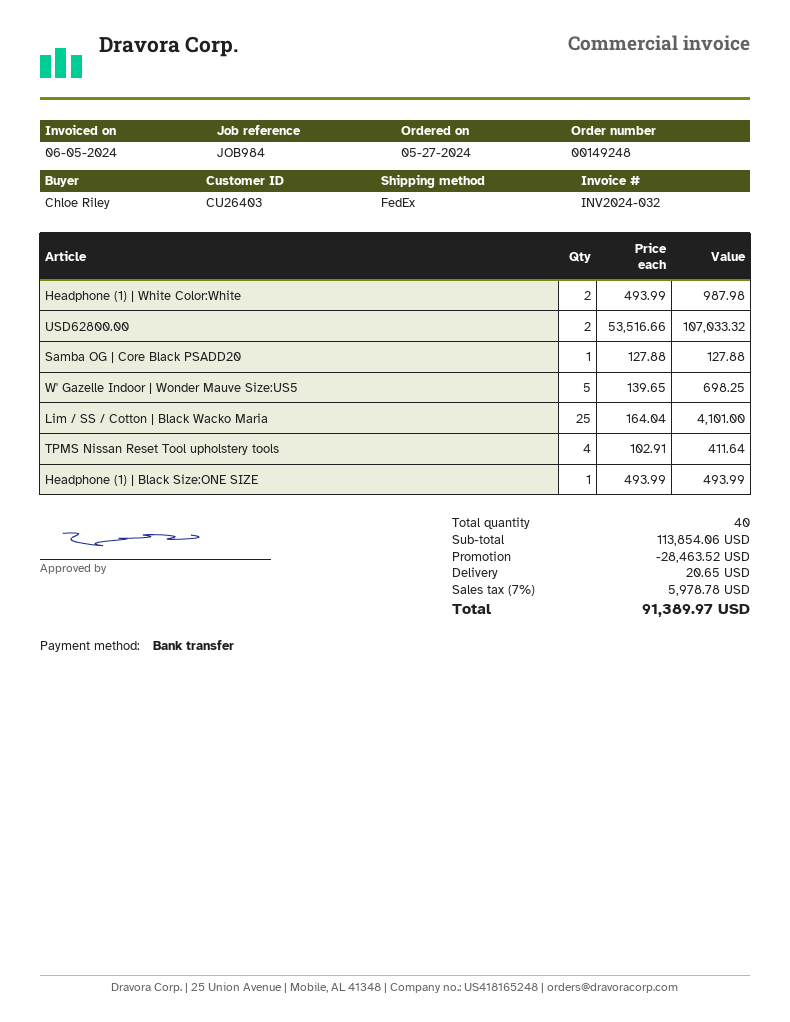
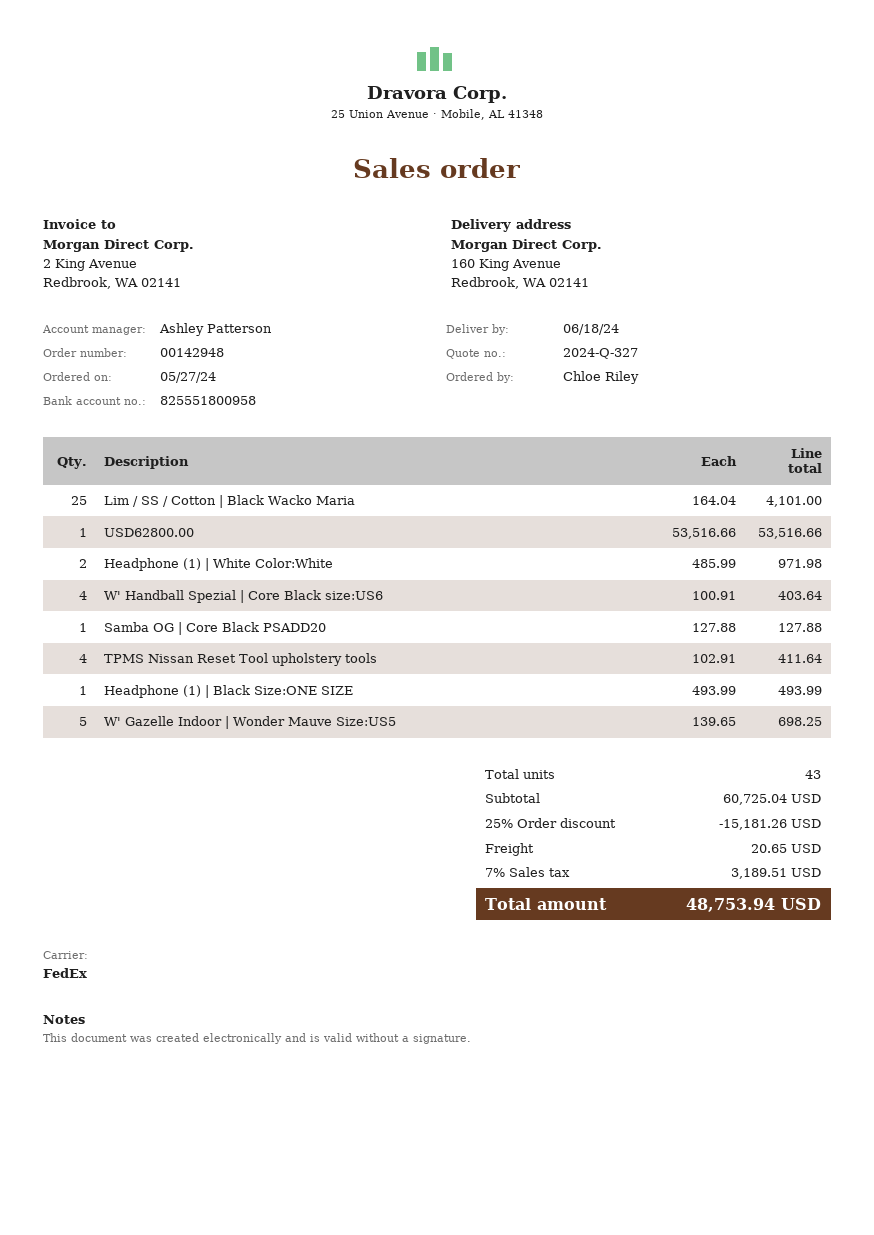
order number: 00149248 -> 00142948
Headphone (1) | White Color:White: 2 x 493.99 = 987.98 -> 2 x 485.99 = 971.98
USD62800.00: 2 x 53516.66 = 107033.32 -> 1 x 53516.66 = 53516.66
W' Handball Spezial | Core Black size:US6: none -> 4 x 100.91 = 403.64
total quantity: 40 -> 43
subtotal: 113854.06 -> 60725.04
discount: 28463.52 -> 15181.26
tax: 7% = 5978.78 -> 7% = 3189.51
total: 91389.97 -> 48753.94

